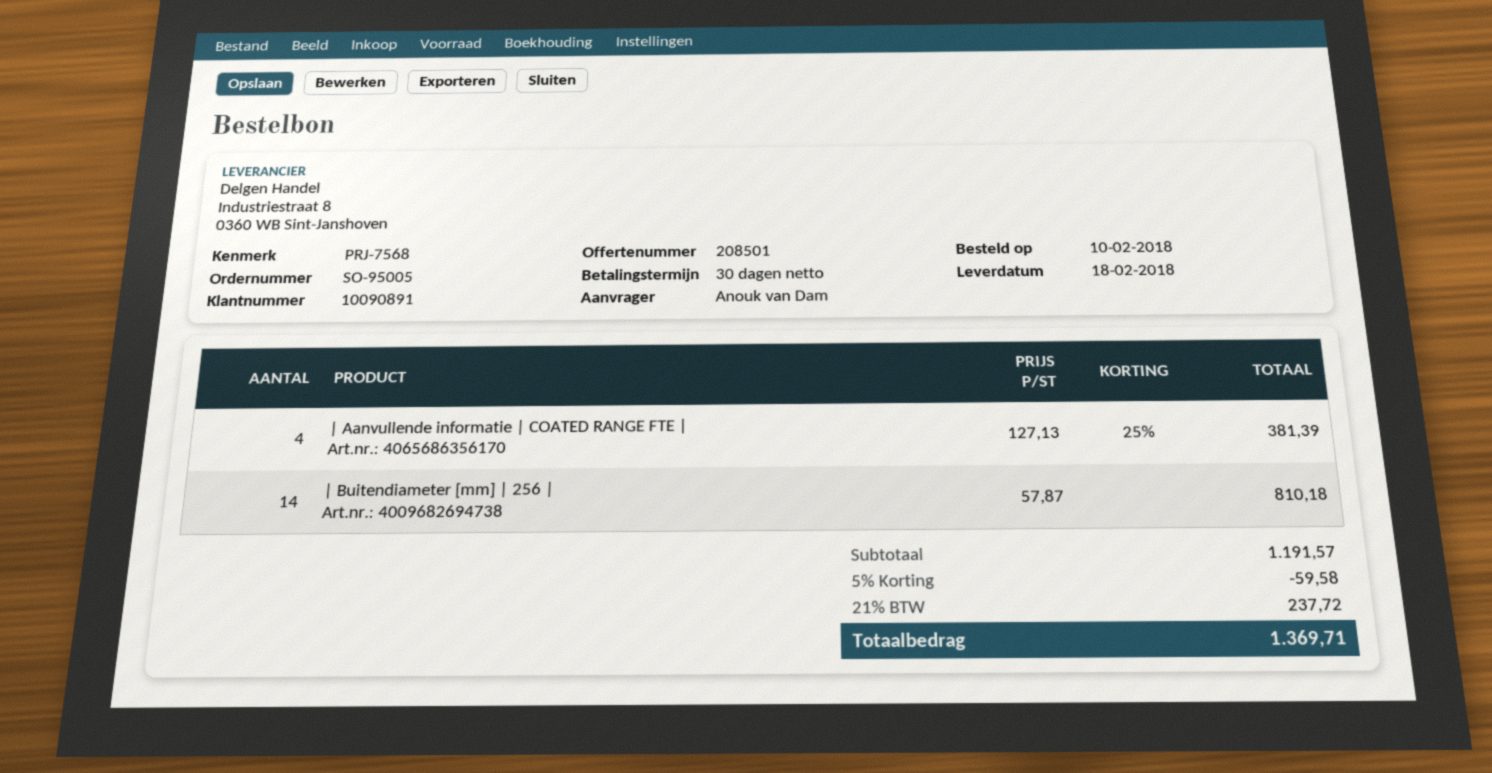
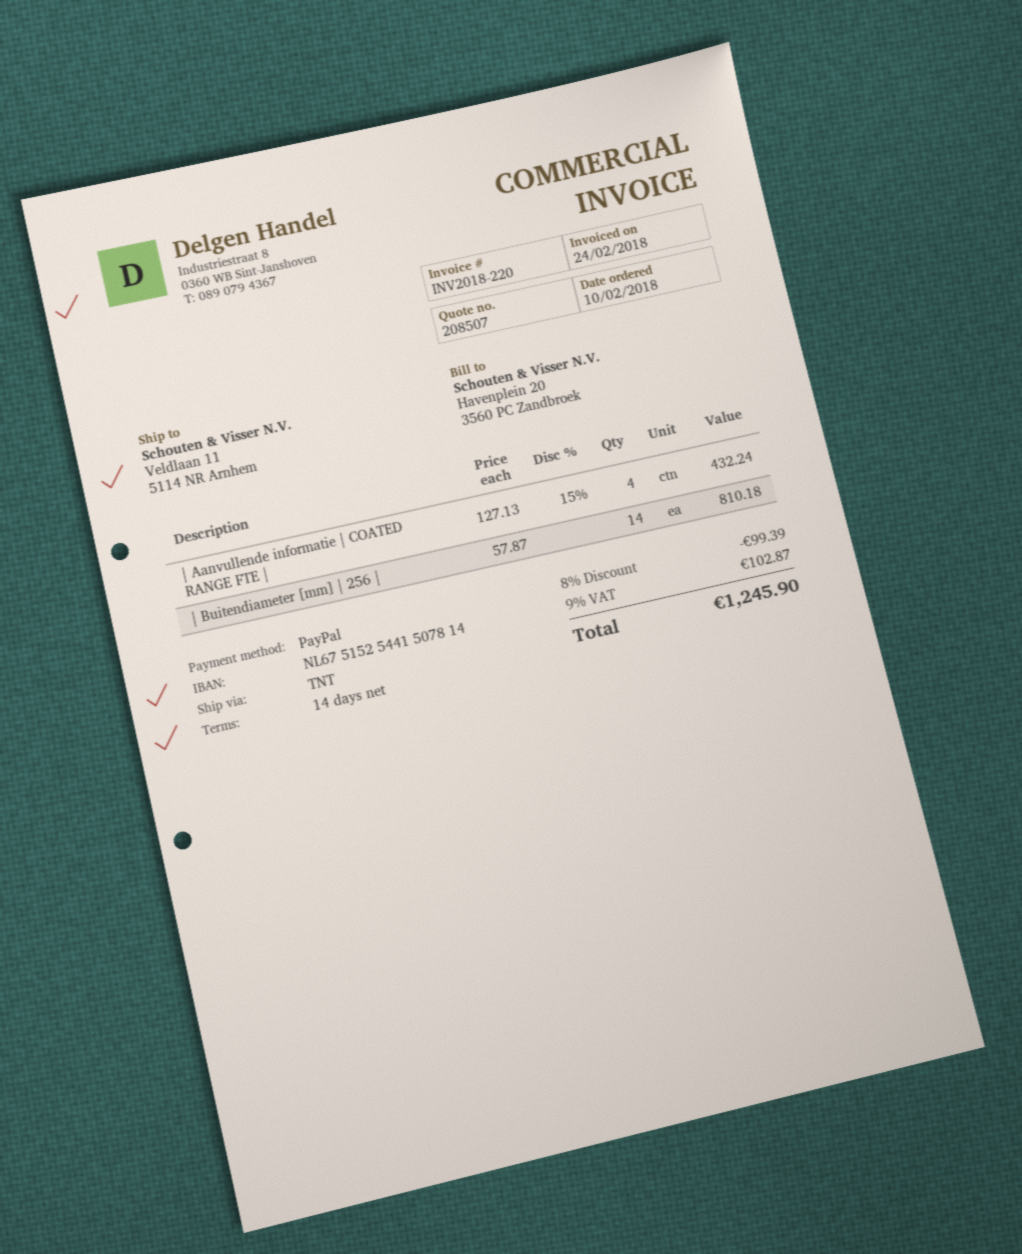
quote number: 208501 -> 208507
payment terms: 30 days -> 14 days
| Aanvullende informatie | COATED RANGE FTE |: 4 x 127.13 - 25% = 381.39 -> 4 x 127.13 - 15% = 432.24
discount: 5% = 59.58 -> 8% = 99.39
tax: 21% = 237.72 -> 9% = 102.87
total: 1369.71 -> 1245.90

